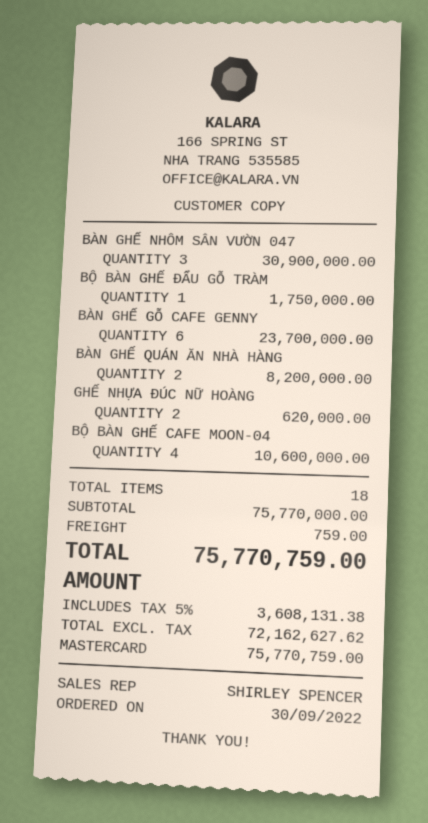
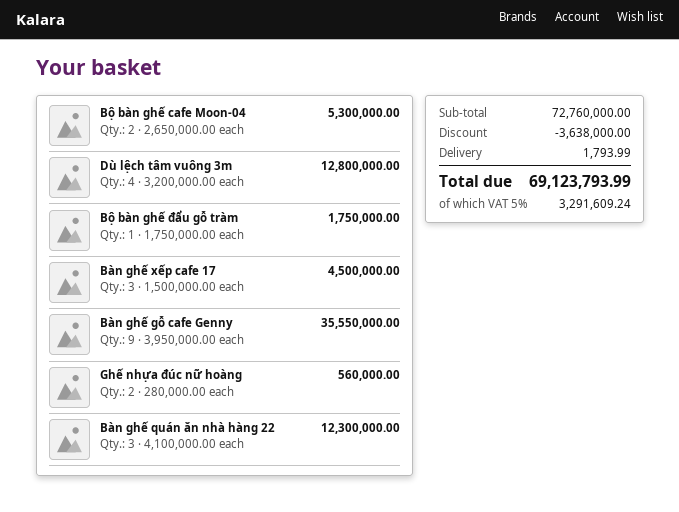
BÀN GHẾ NHÔM SÂN VƯỜN 047: 3 for 30900000.00 -> none
BÀN GHẾ GỖ CAFE GENNY: 6 for 23700000.00 -> 9 for 35550000.00
BÀN GHẾ QUÁN ĂN NHÀ HÀNG: 2 for 8200000.00 -> 3 for 12300000.00
GHẾ NHỰA ĐÚC NỮ HOÀNG: 2 for 620000.00 -> 2 for 560000.00
BỘ BÀN GHẾ CAFE MOON-04: 4 for 10600000.00 -> 2 for 5300000.00
Dù lệch tâm vuông 3m: none -> 4 for 12800000.00
Bàn ghế xếp cafe 17: none -> 3 for 4500000.00
subtotal: 75770000.00 -> 72760000.00
discount: none -> 3638000.00
shipping: 759.00 -> 1793.99
tax: 5% = 3608131.38 -> 5% = 3291609.24
total: 75770759.00 -> 69123793.99

